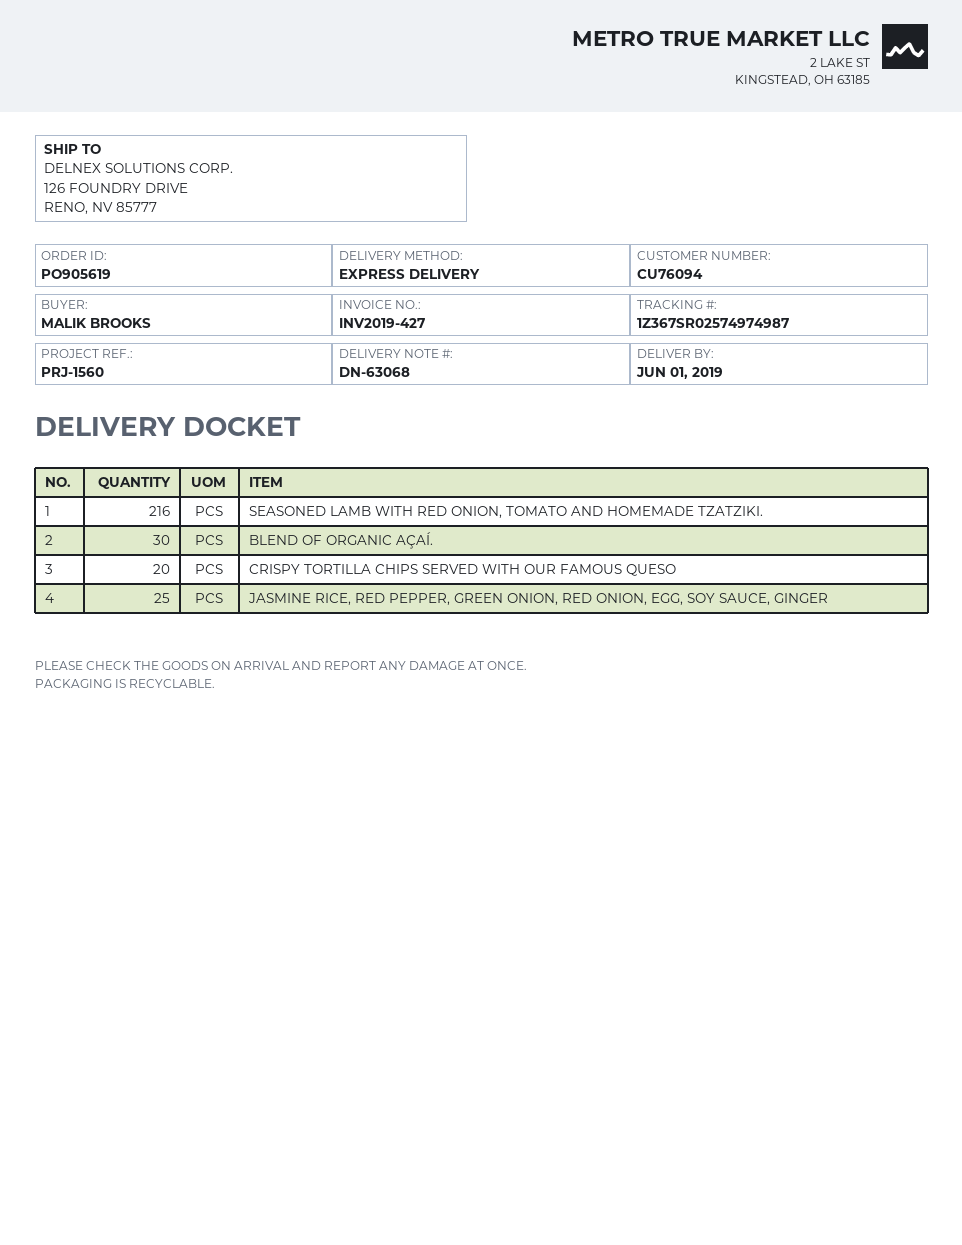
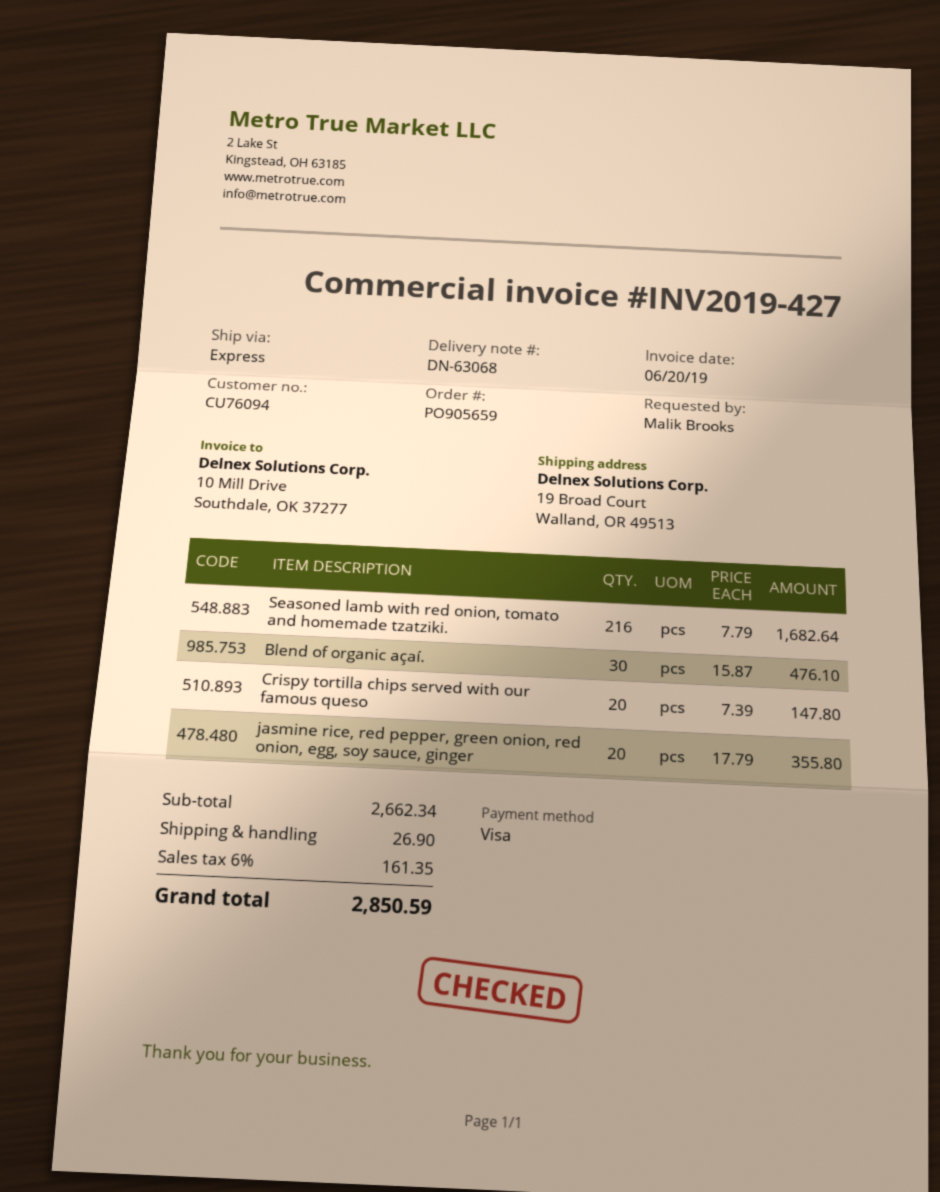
order number: PO905619 -> PO905659
ship to: 126 FOUNDRY DRIVE, RENO, NV 85777 -> 19 Broad Court, Walland, OR 49513
JASMINE RICE, RED PEPPER, GREEN ONION, RED ONION, EGG, SOY SAUCE, GINGER: 25 -> 20

